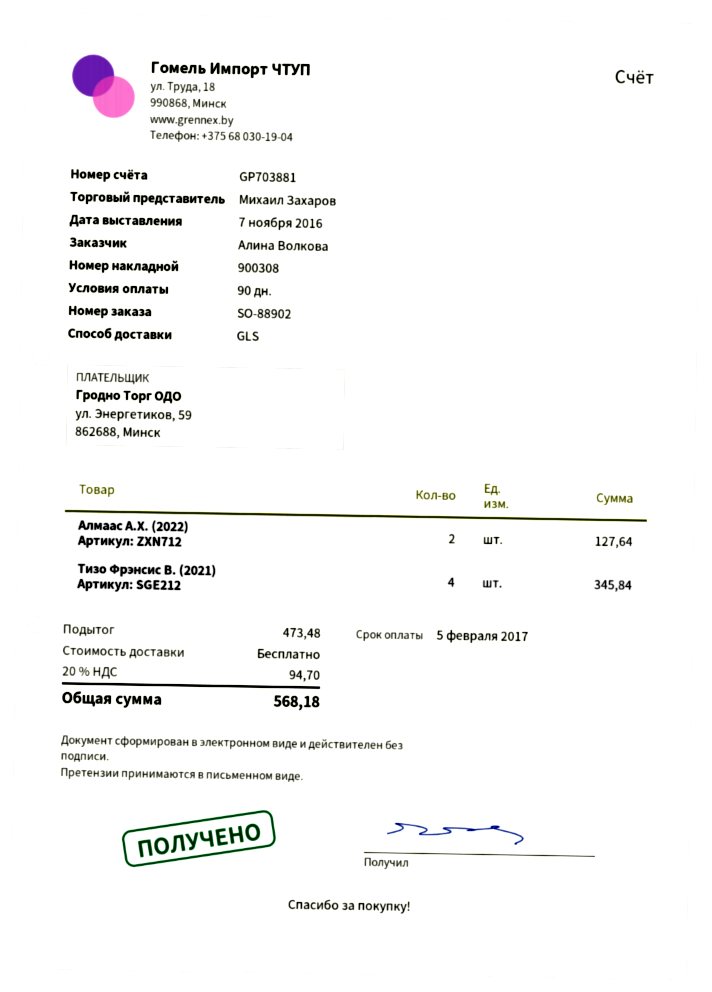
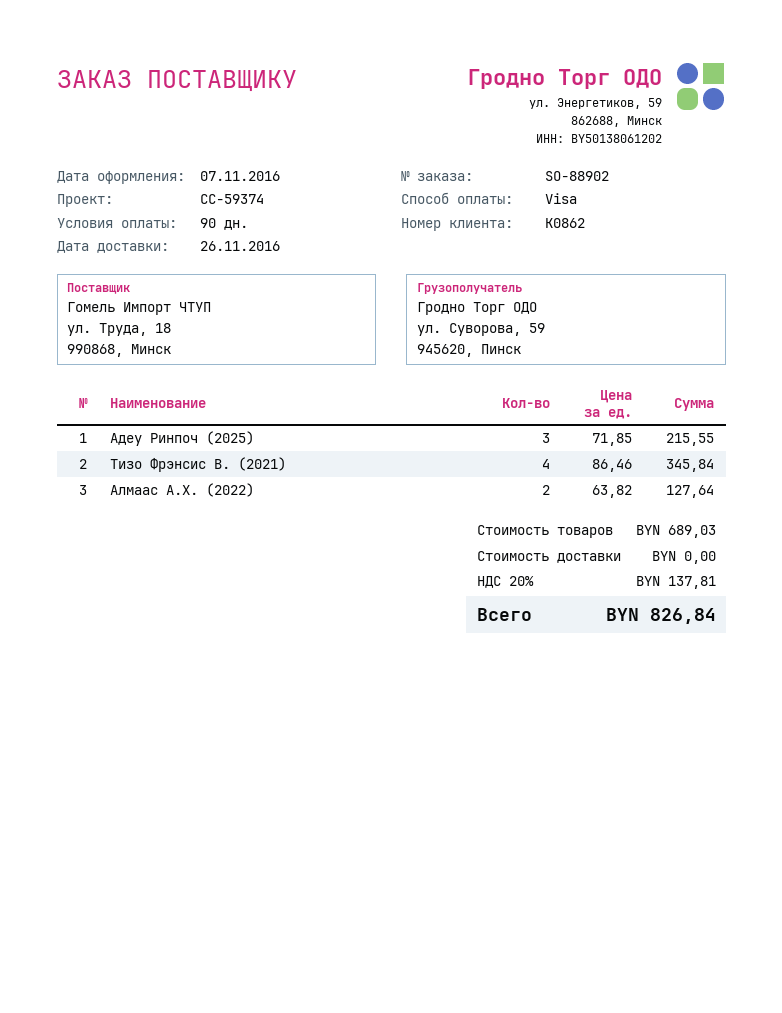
Адеу Ринпоч (2025): none -> 3 for 215.55
subtotal: 473.48 -> 689.03
tax: 20% = 94.70 -> 20% = 137.81
total: 568.18 -> 826.84

